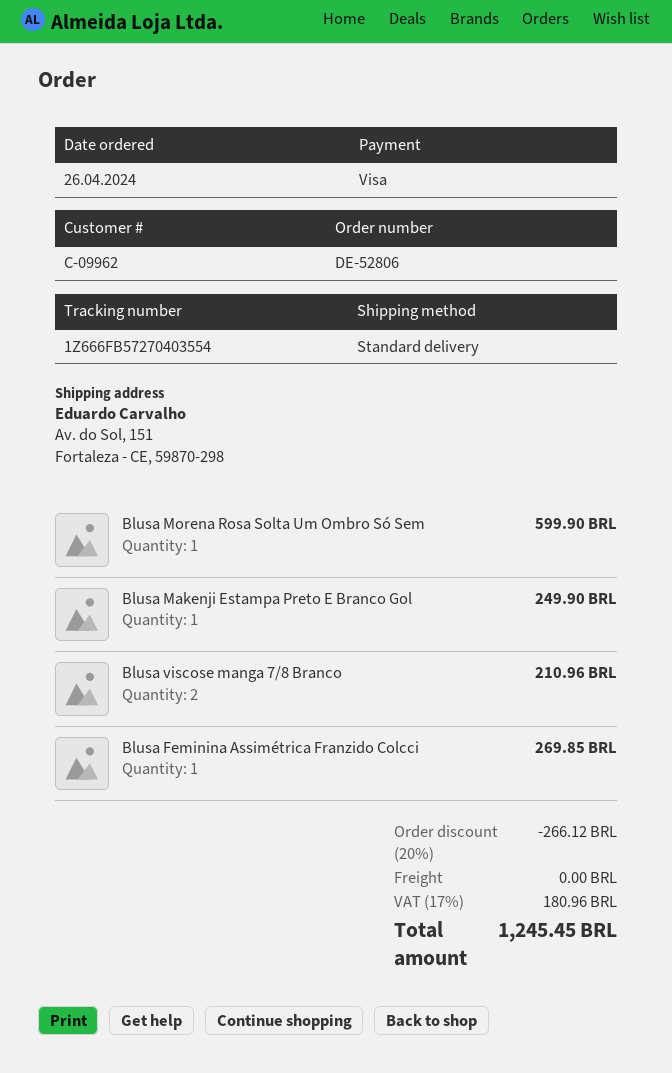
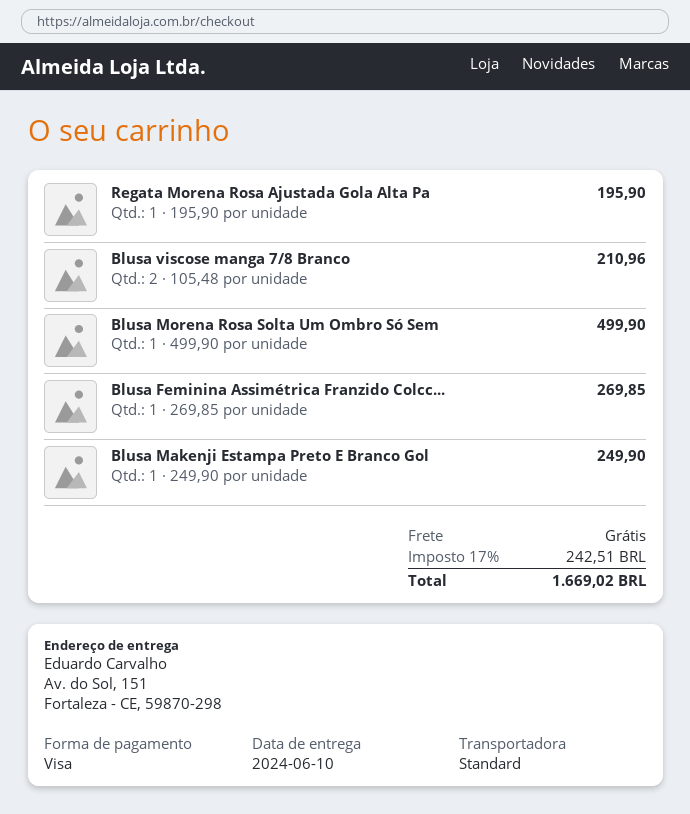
Blusa Morena Rosa Solta Um Ombro Só Sem: 1 for 599.90 -> 1 for 499.90
Regata Morena Rosa Ajustada Gola Alta Pa: none -> 1 for 195.90
discount: 20% = 266.12 -> none
tax: 17% = 180.96 -> 17% = 242.51
total: 1245.45 -> 1669.02

